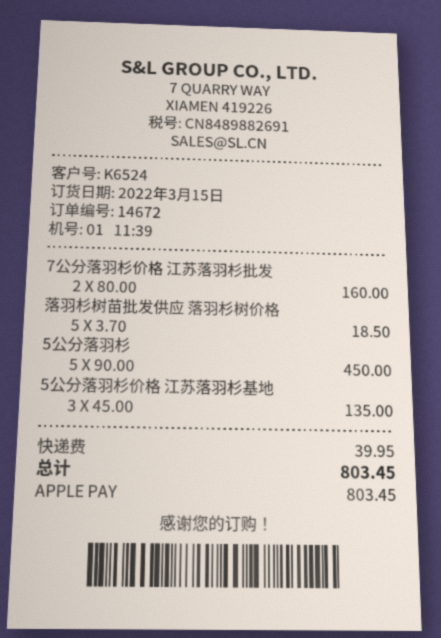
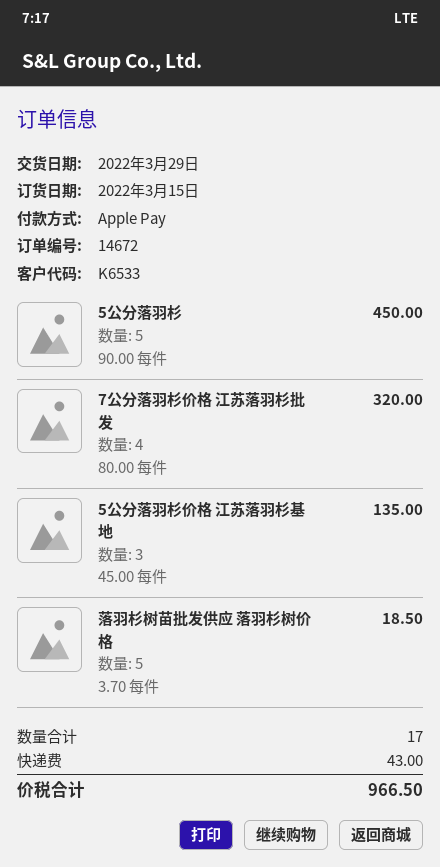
customer number: K6524 -> K6533
7公分落羽杉价格 江苏落羽杉批发: 2 x 80.00 = 160.00 -> 4 x 80.00 = 320.00
shipping: 39.95 -> 43.00
total: 803.45 -> 966.50

